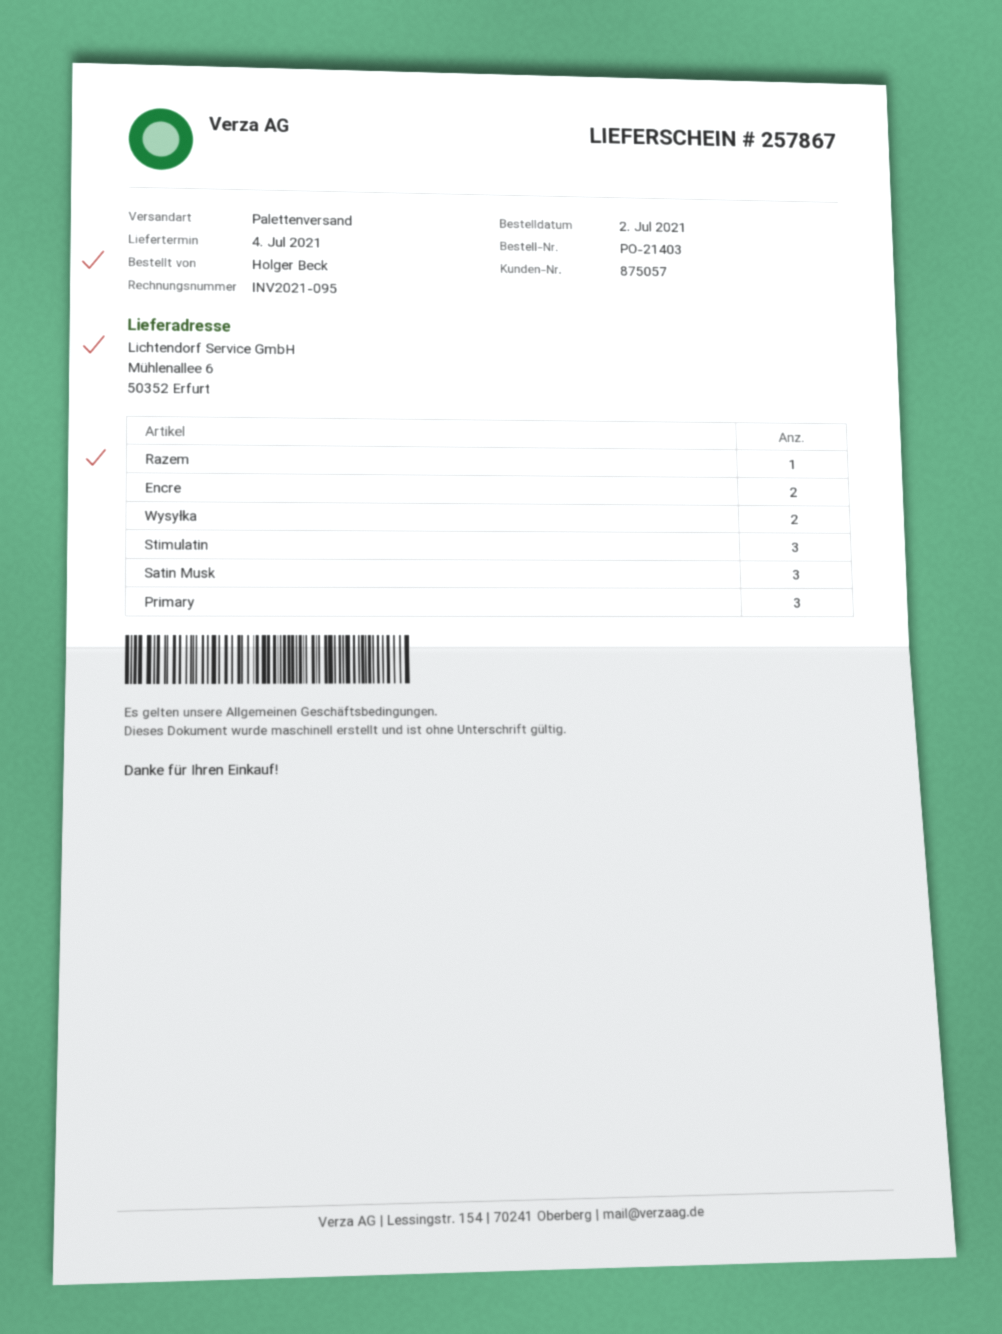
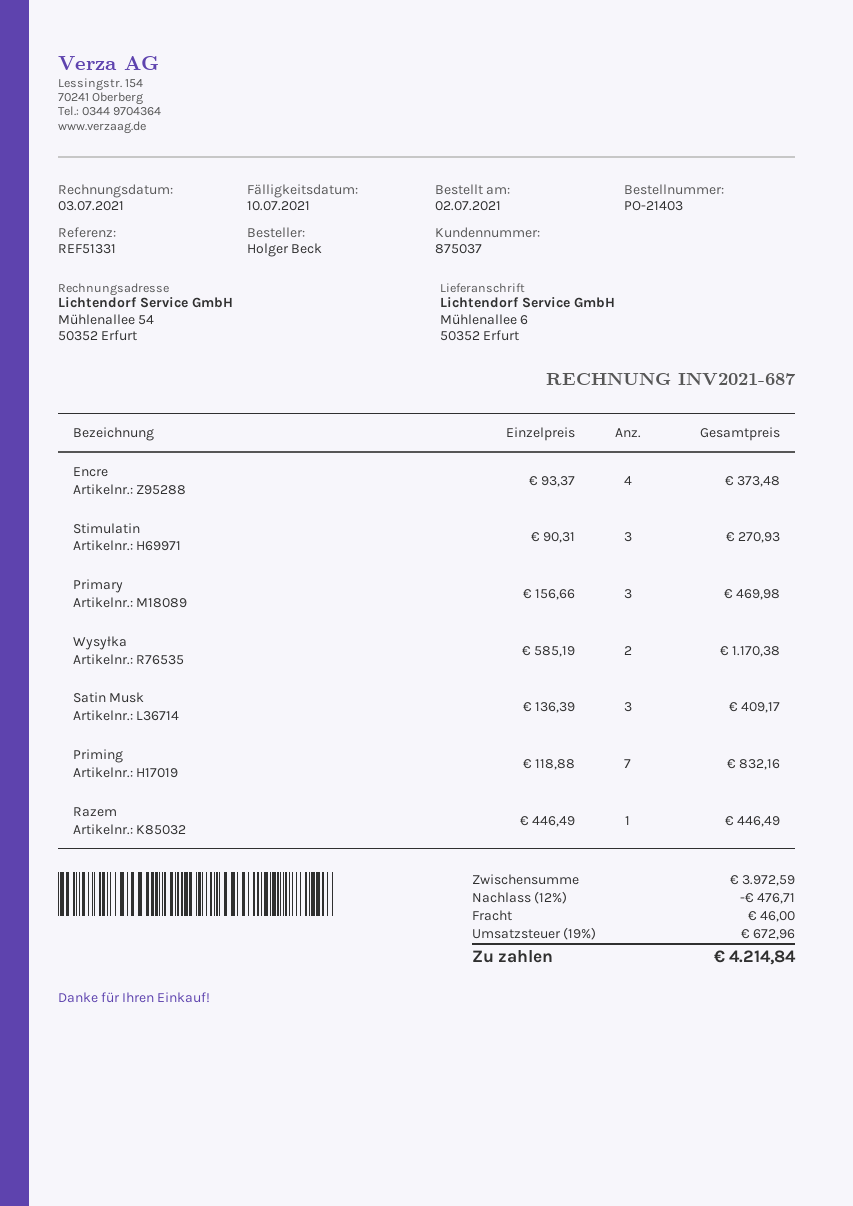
invoice number: INV2021-095 -> INV2021-687
customer number: 875057 -> 875037
Encre: 2 -> 4
Priming: none -> 7

